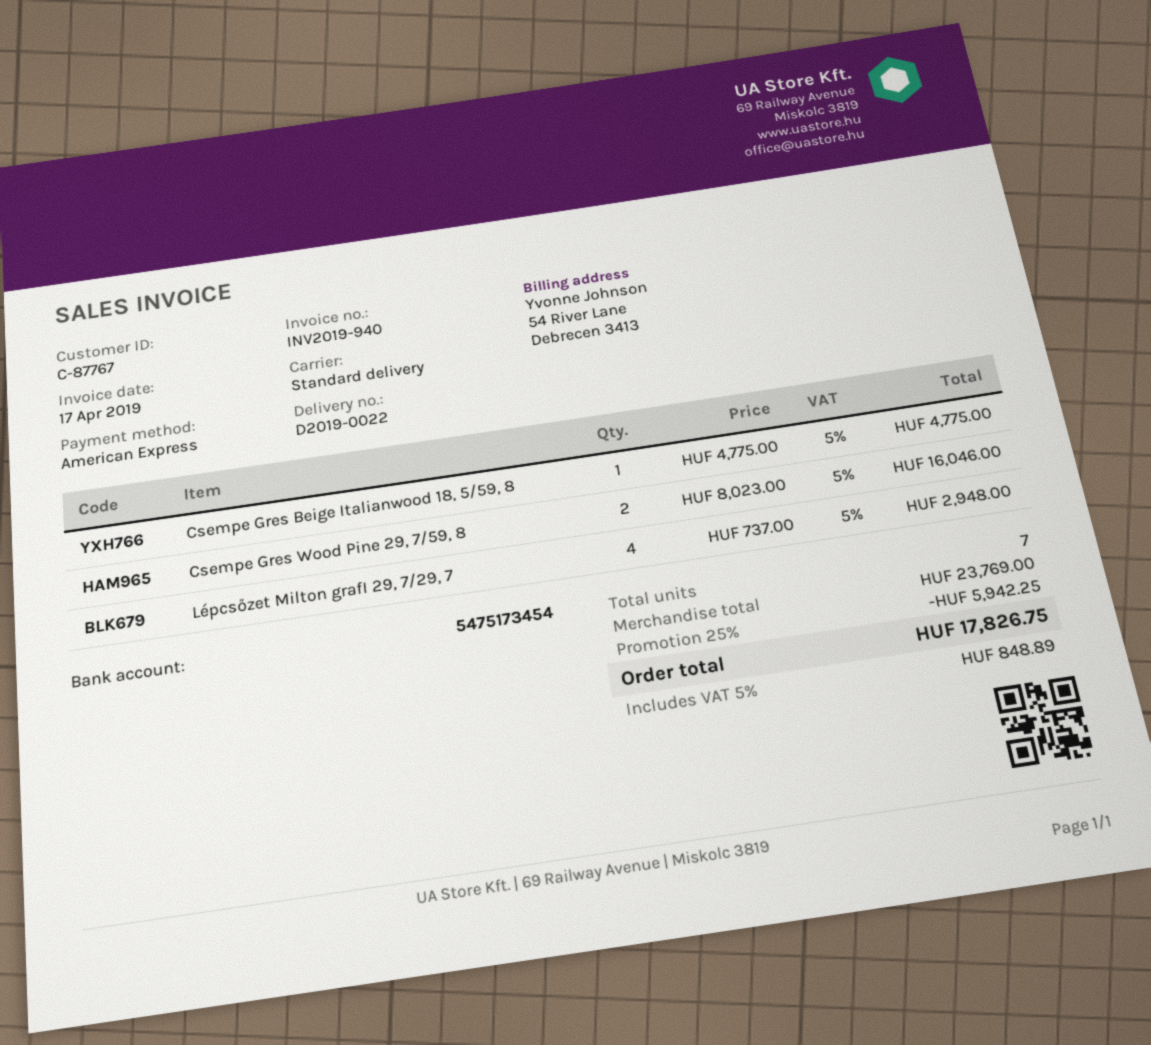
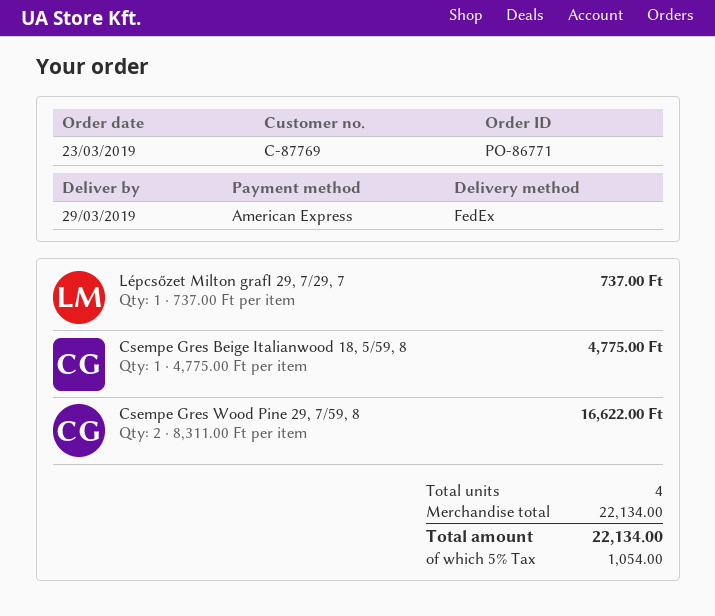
customer number: C-87767 -> C-87769
shipping method: standard -> FedEx
Csempe Gres Wood Pine 29, 7/59, 8: 2 x 8023.00 = 16046.00 -> 2 x 8311.00 = 16622.00
Lépcsőzet Milton grafI 29, 7/29, 7: 4 x 737.00 = 2948.00 -> 1 x 737.00 = 737.00
total quantity: 7 -> 4
subtotal: 23769.00 -> 22134.00
discount: 25% = 5942.25 -> none
tax: 5% = 848.89 -> 5% = 1054.00
total: 17826.75 -> 22134.00

